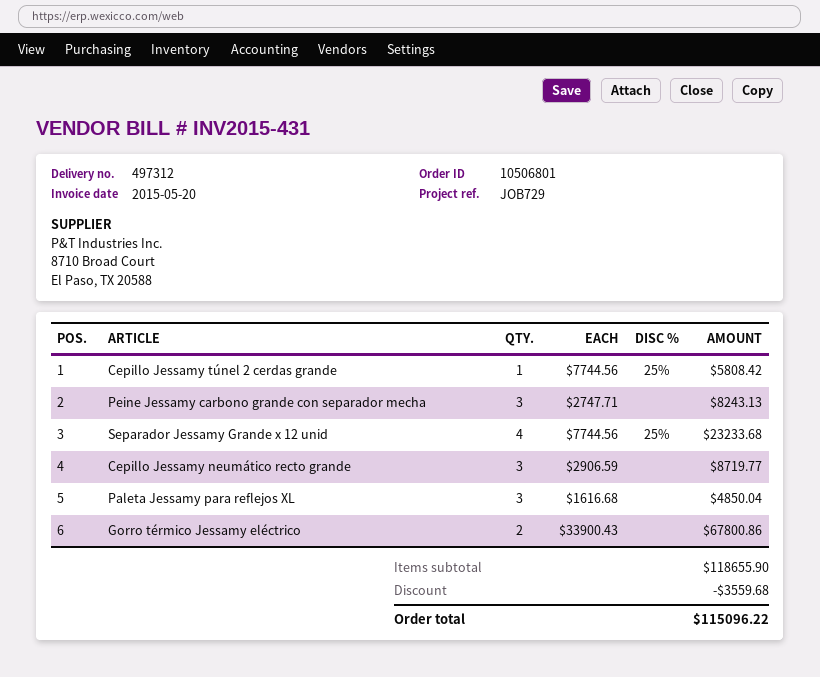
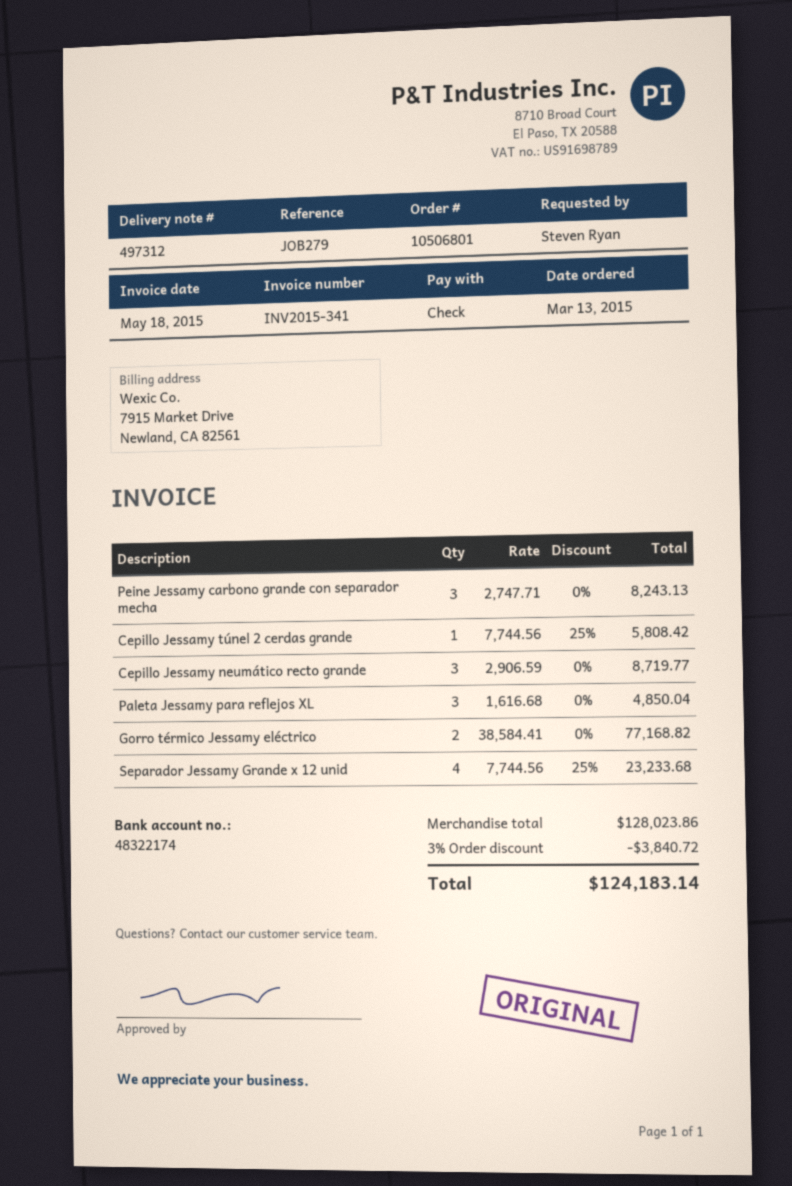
invoice number: INV2015-431 -> INV2015-341
invoice date: 2015-05-20 -> 2015-05-18
reference: JOB729 -> JOB279
Gorro térmico Jessamy eléctrico: 2 x 33900.43 = 67800.86 -> 2 x 38584.41 = 77168.82
subtotal: 118655.90 -> 128023.86
discount: 3559.68 -> 3840.72
total: 115096.22 -> 124183.14

